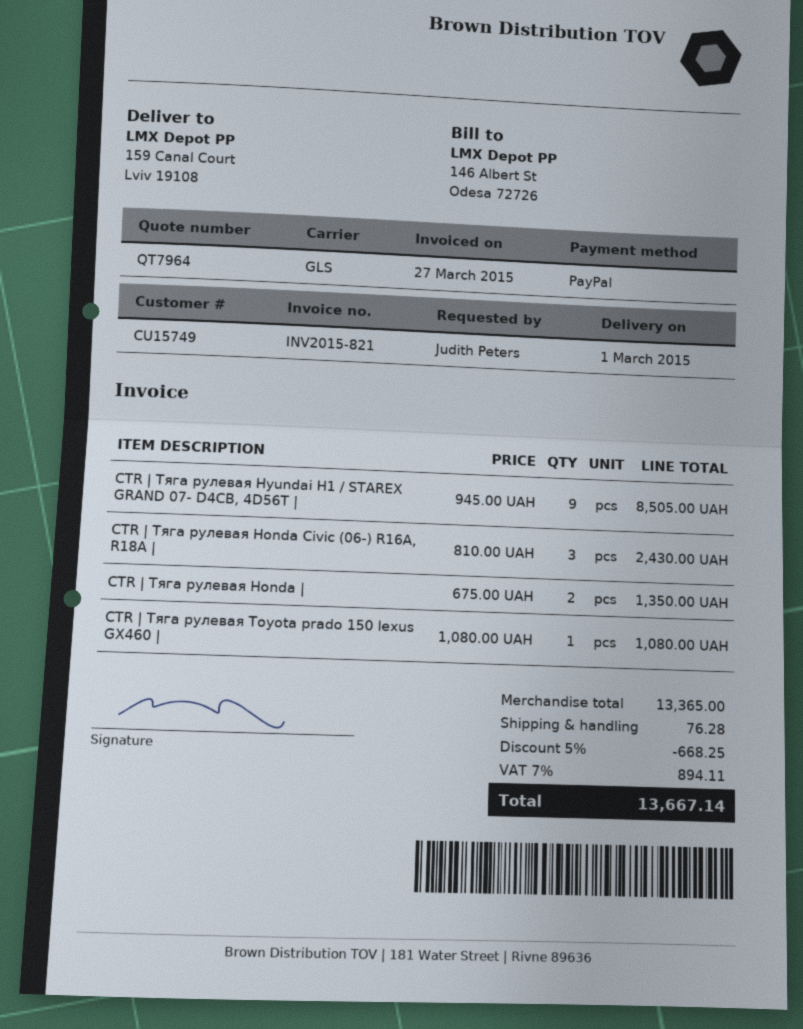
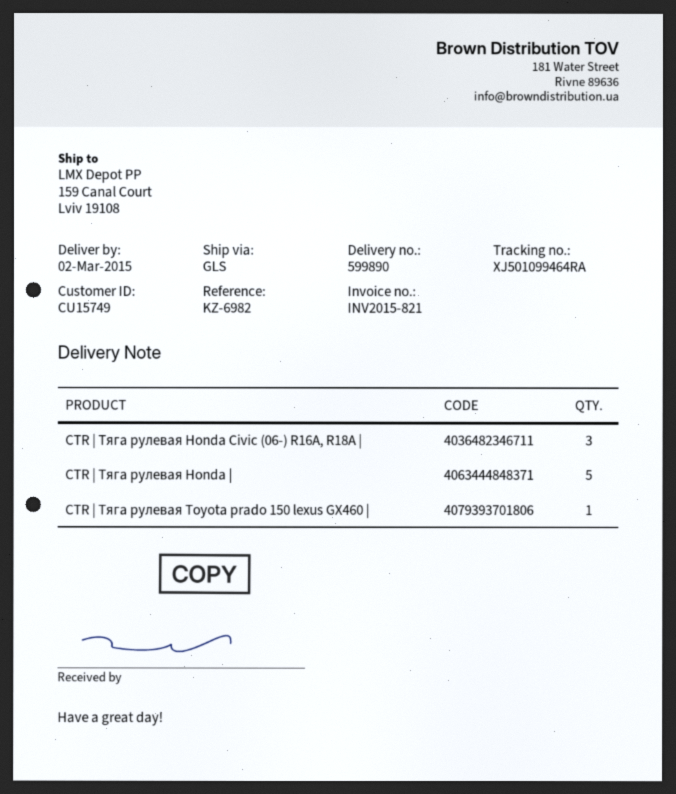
delivery date: 2015-03-01 -> 2015-03-02
CTR | Тяга рулевая Hyundai H1 / STAREX GRAND 07- D4CB, 4D56T |: 9 -> none
CTR | Тяга рулевая Honda |: 2 -> 5

